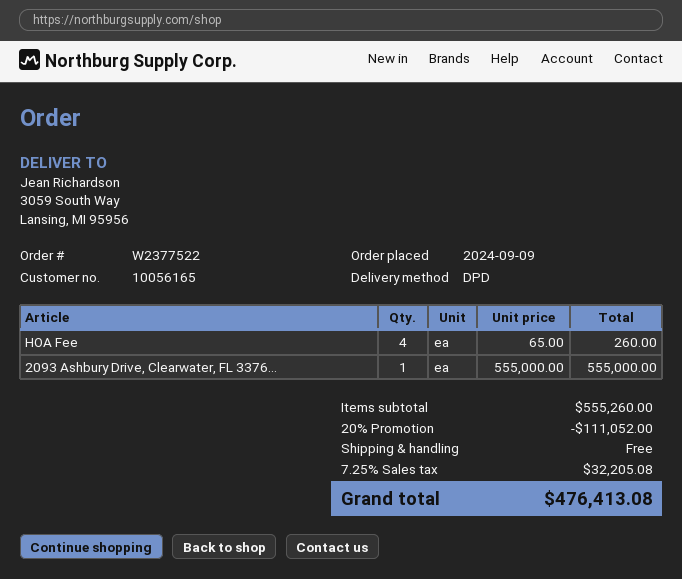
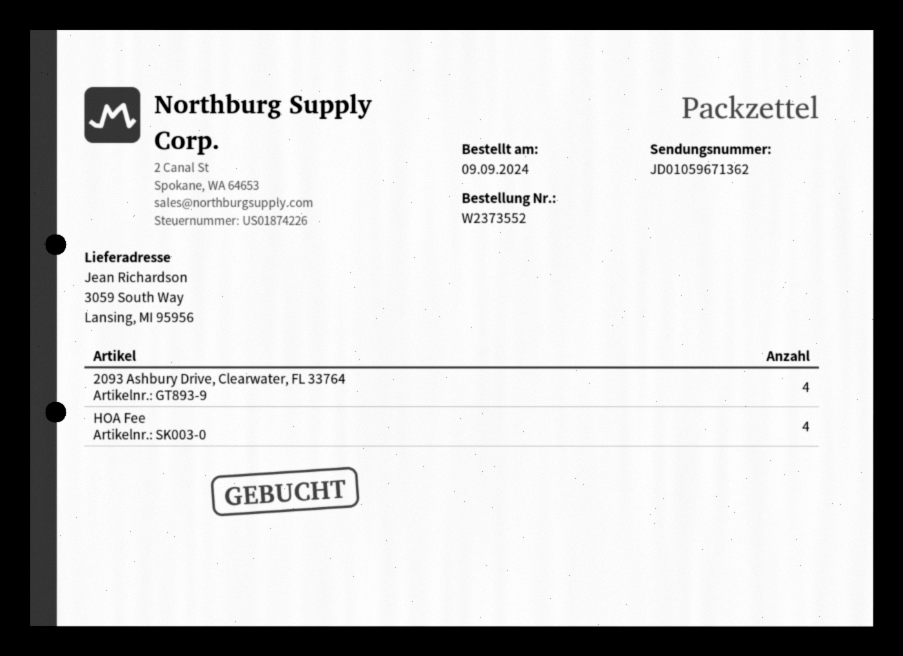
order number: W2377522 -> W2373552
2093 Ashbury Drive, Clearwater, FL 3376...: 1 -> 4

